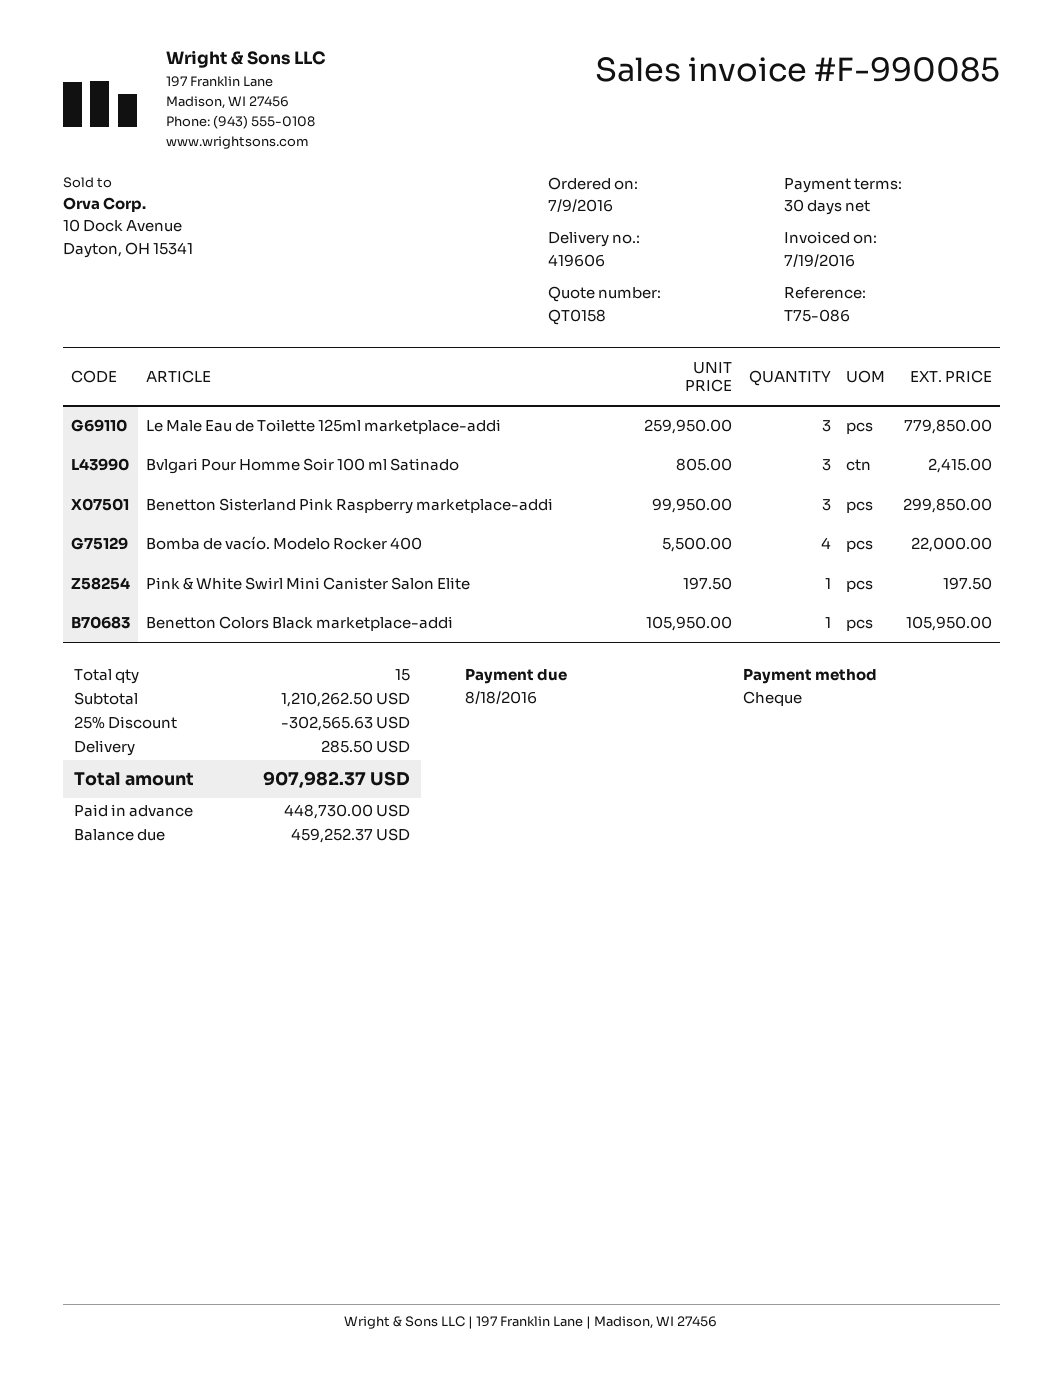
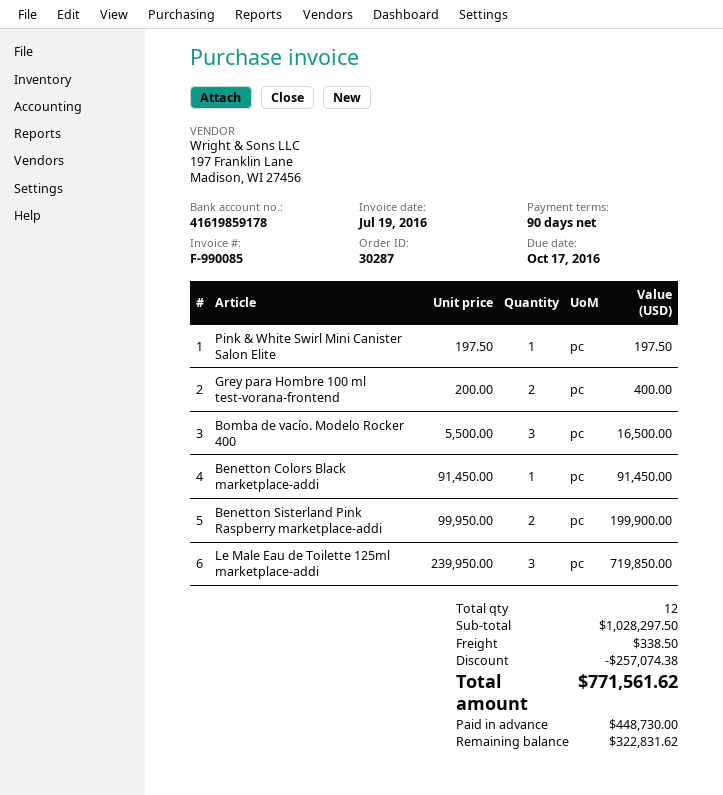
payment terms: 30 days -> 90 days
due date: 2016-08-18 -> 2016-10-17
Le Male Eau de Toilette 125ml marketplace-addi: 3 x 259950.00 = 779850.00 -> 3 x 239950.00 = 719850.00
Bvlgari Pour Homme Soir 100 ml Satinado: 3 x 805.00 = 2415.00 -> none
Benetton Sisterland Pink Raspberry marketplace-addi: 3 x 99950.00 = 299850.00 -> 2 x 99950.00 = 199900.00
Bomba de vacío. Modelo Rocker 400: 4 x 5500.00 = 22000.00 -> 3 x 5500.00 = 16500.00
Benetton Colors Black marketplace-addi: 1 x 105950.00 = 105950.00 -> 1 x 91450.00 = 91450.00
Grey para Hombre 100 ml test-vorana-frontend: none -> 2 x 200.00 = 400.00
total quantity: 15 -> 12
subtotal: 1210262.50 -> 1028297.50
discount: 302565.63 -> 257074.38
shipping: 285.50 -> 338.50
total: 907982.37 -> 771561.62
balance: 459252.37 -> 322831.62

